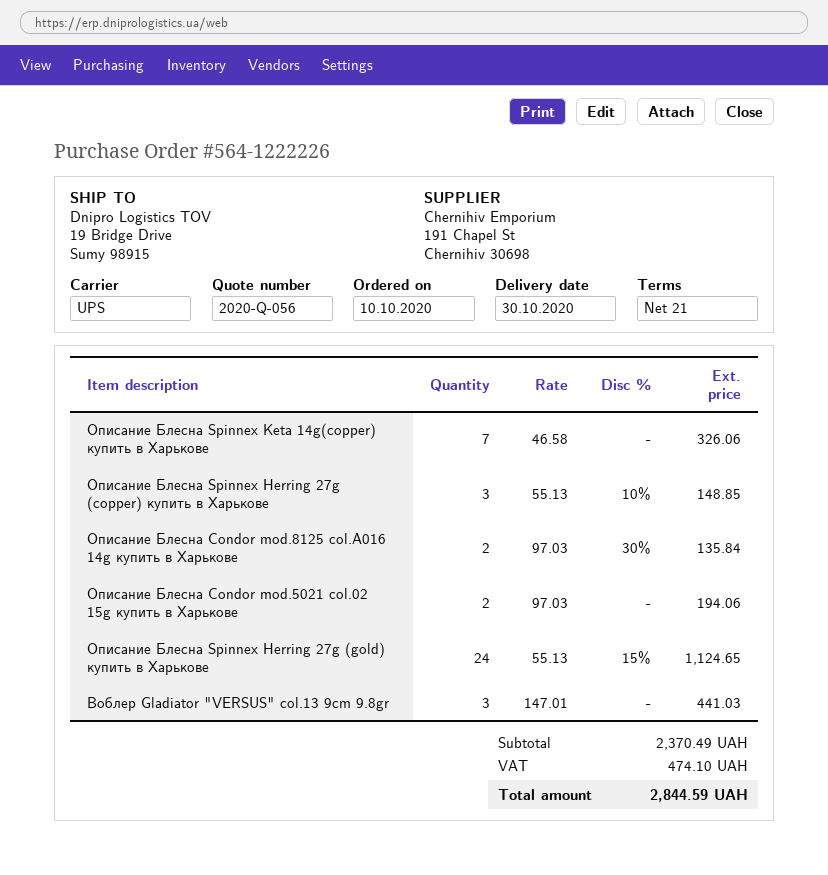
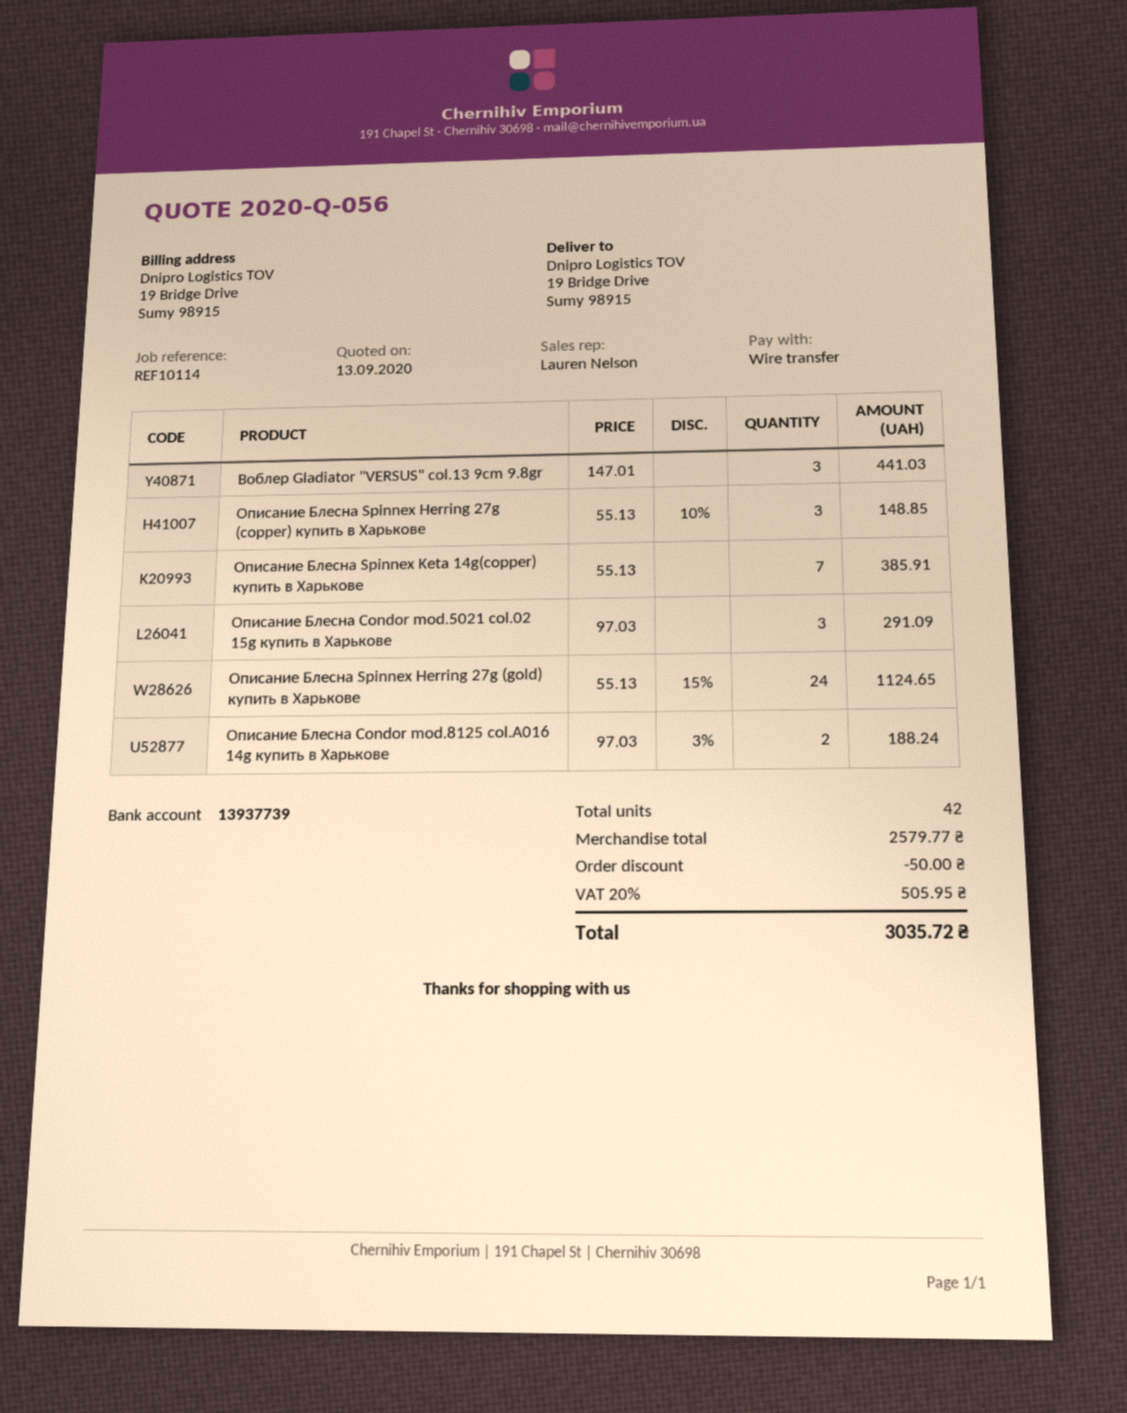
Описание Блесна Spinnex Keta 14g(copper) купить в Харькове: 7 x 46.58 = 326.06 -> 7 x 55.13 = 385.91
Описание Блесна Condor mod.8125 col.A016 14g купить в Харькове: 2 x 97.03 - 30% = 135.84 -> 2 x 97.03 - 3% = 188.24
Описание Блесна Condor mod.5021 col.02 15g купить в Харькове: 2 x 97.03 = 194.06 -> 3 x 97.03 = 291.09
subtotal: 2370.49 -> 2579.77
discount: none -> 50.00
tax: 474.10 -> 505.95
total: 2844.59 -> 3035.72

